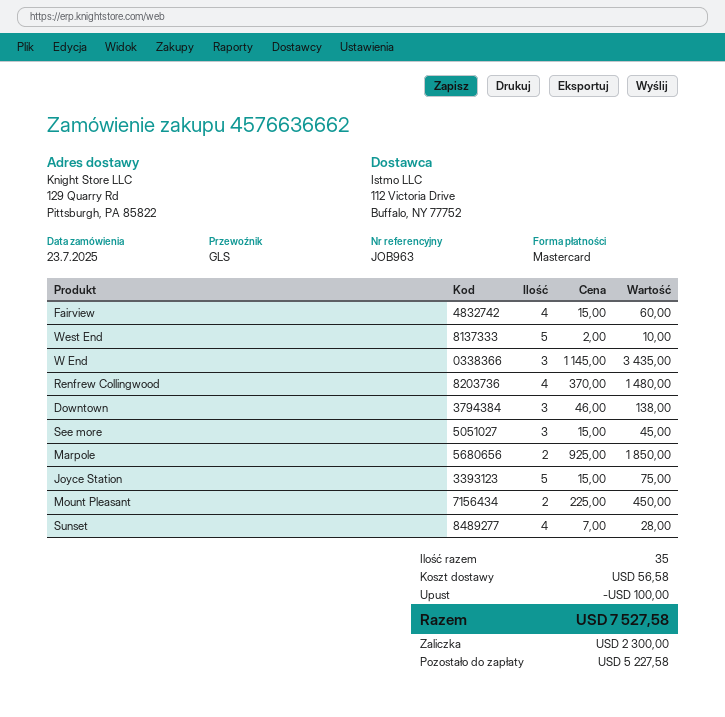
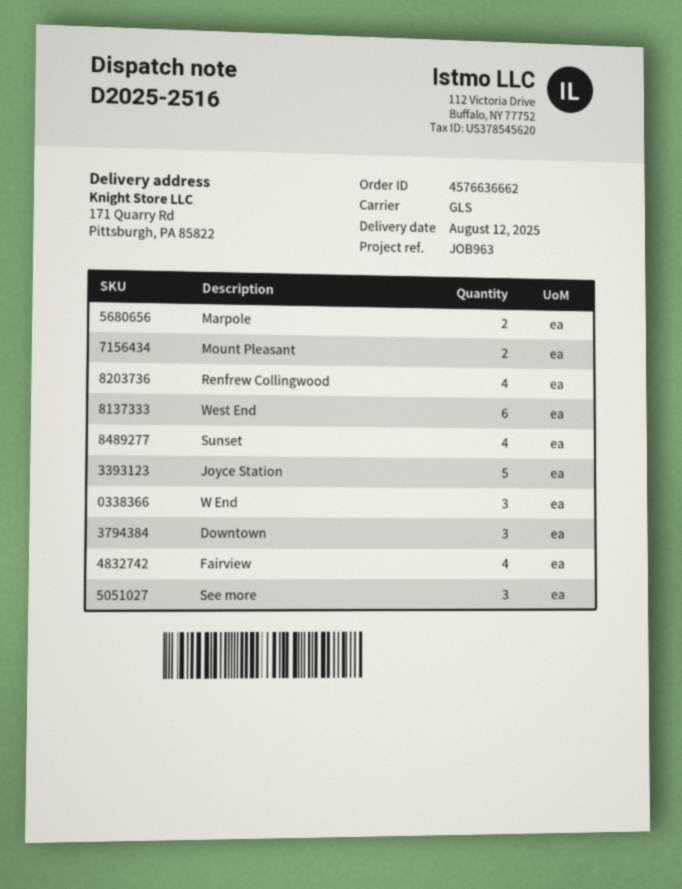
ship to: 129 Quarry Rd, Pittsburgh, PA 85822 -> 171 Quarry Rd, Pittsburgh, PA 85822
West End: 5 -> 6

